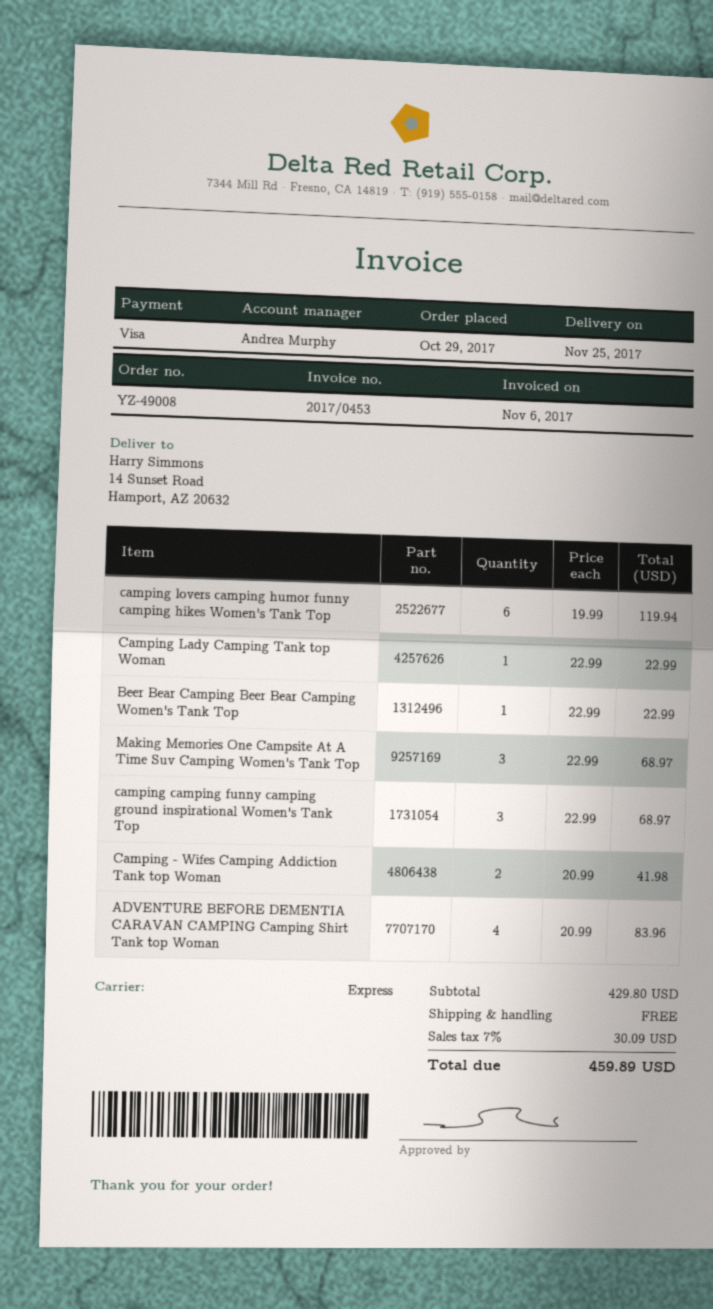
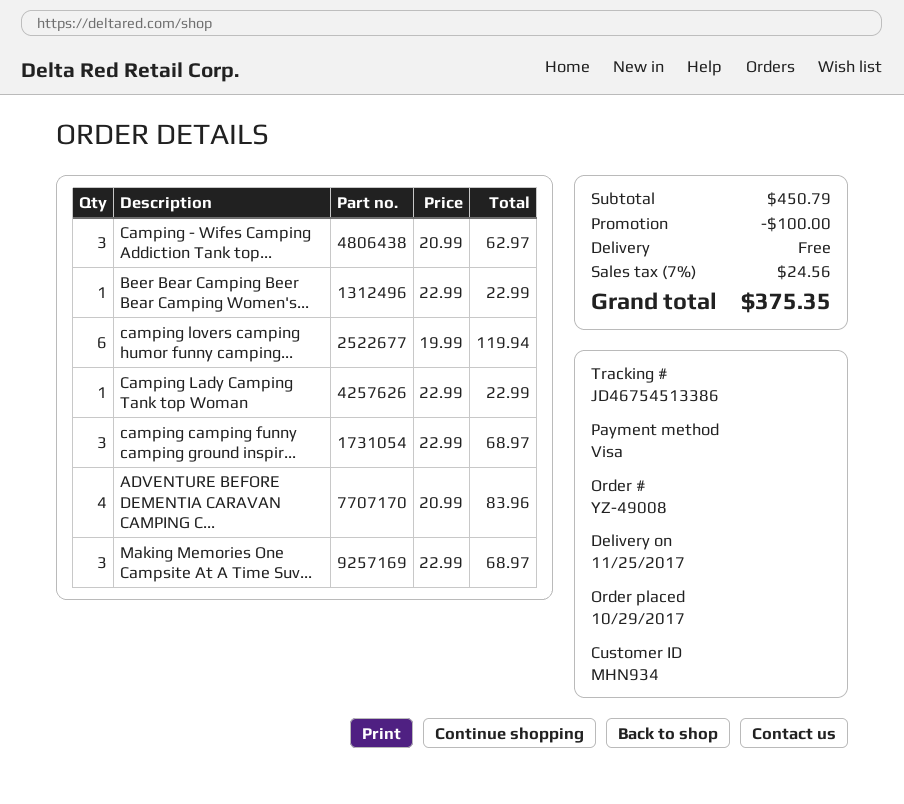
Camping - Wifes Camping Addiction Tank top Woman: 2 x 20.99 = 41.98 -> 3 x 20.99 = 62.97
subtotal: 429.80 -> 450.79
discount: none -> 100.00
tax: 7% = 30.09 -> 7% = 24.56
total: 459.89 -> 375.35

